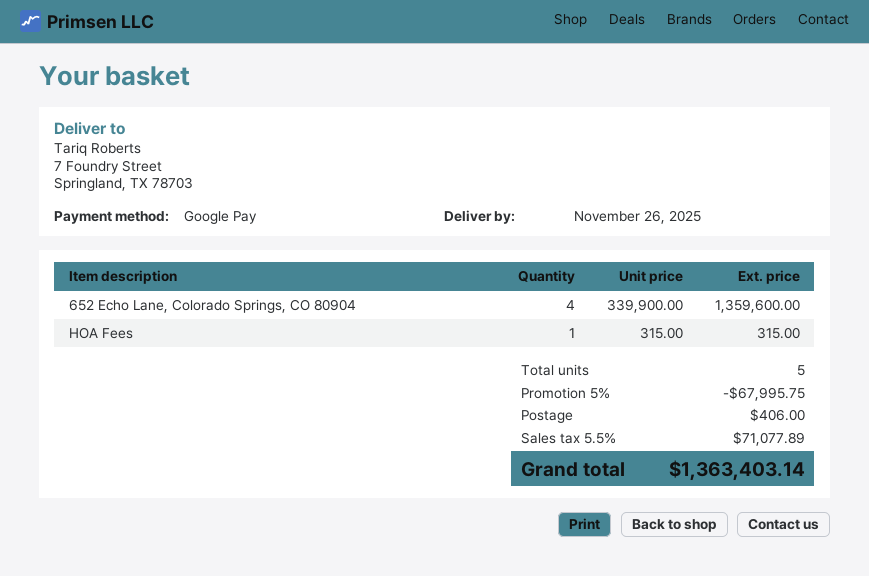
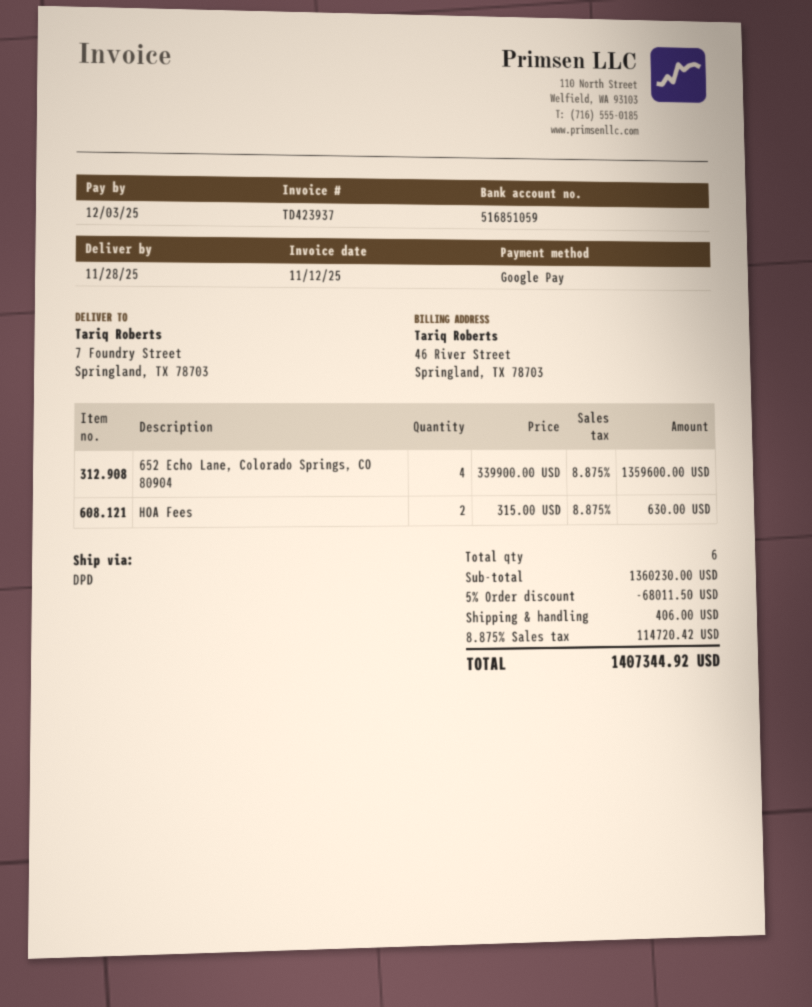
delivery date: 2025-11-26 -> 2025-11-28
HOA Fees: 1 x 315.00 = 315.00 -> 2 x 315.00 = 630.00
total quantity: 5 -> 6
discount: 5% = 67995.75 -> 5% = 68011.50
tax: 5.5% = 71077.89 -> 8.875% = 114720.42
total: 1363403.14 -> 1407344.92

